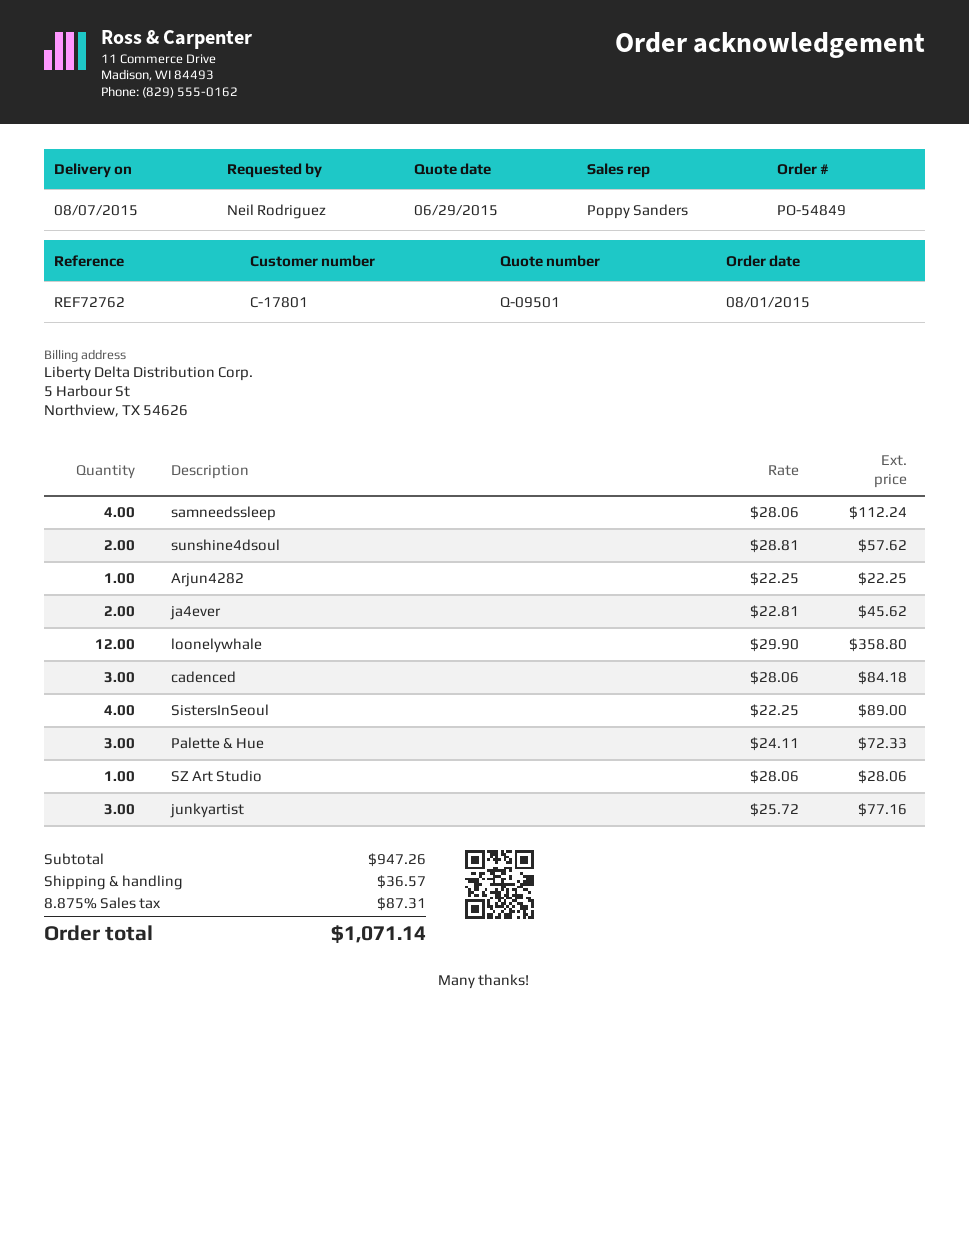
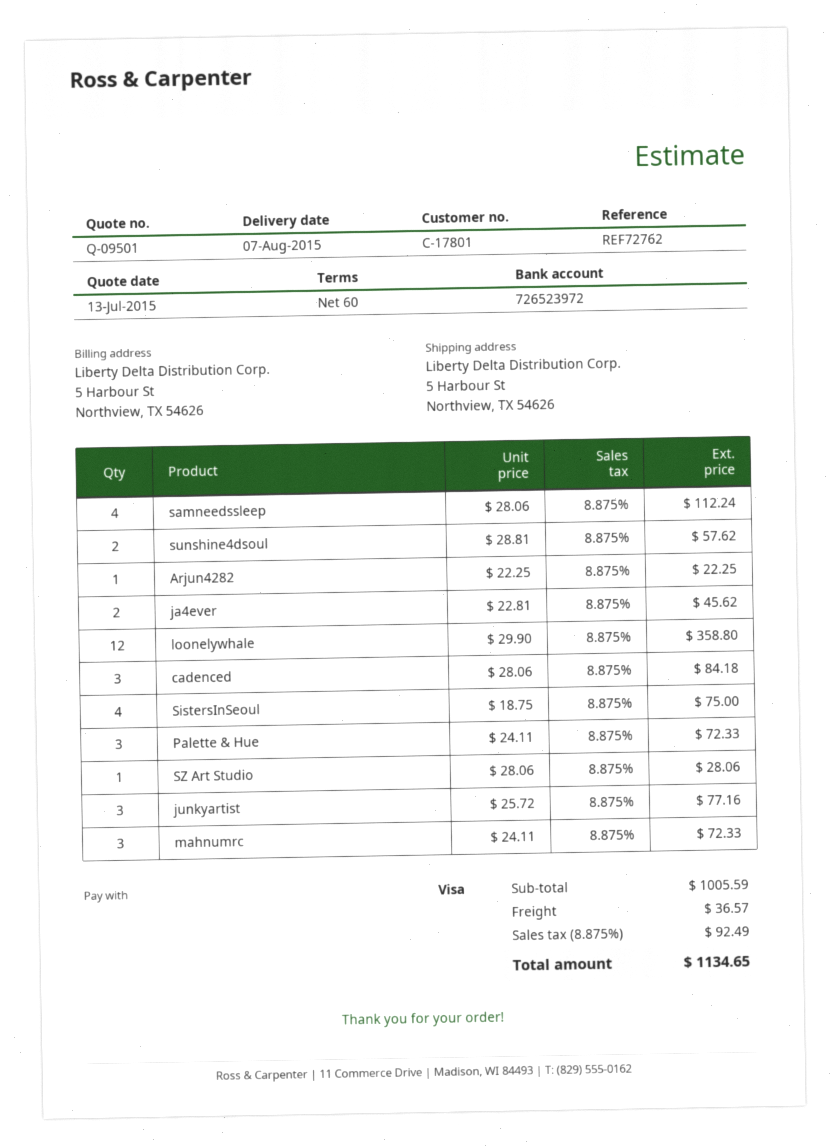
quote date: 2015-06-29 -> 2015-07-13
SistersInSeoul: 4 x 22.25 = 89.00 -> 4 x 18.75 = 75.00
mahnumrc: none -> 3 x 24.11 = 72.33
subtotal: 947.26 -> 1005.59
tax: 8.875% = 87.31 -> 8.875% = 92.49
total: 1071.14 -> 1134.65

